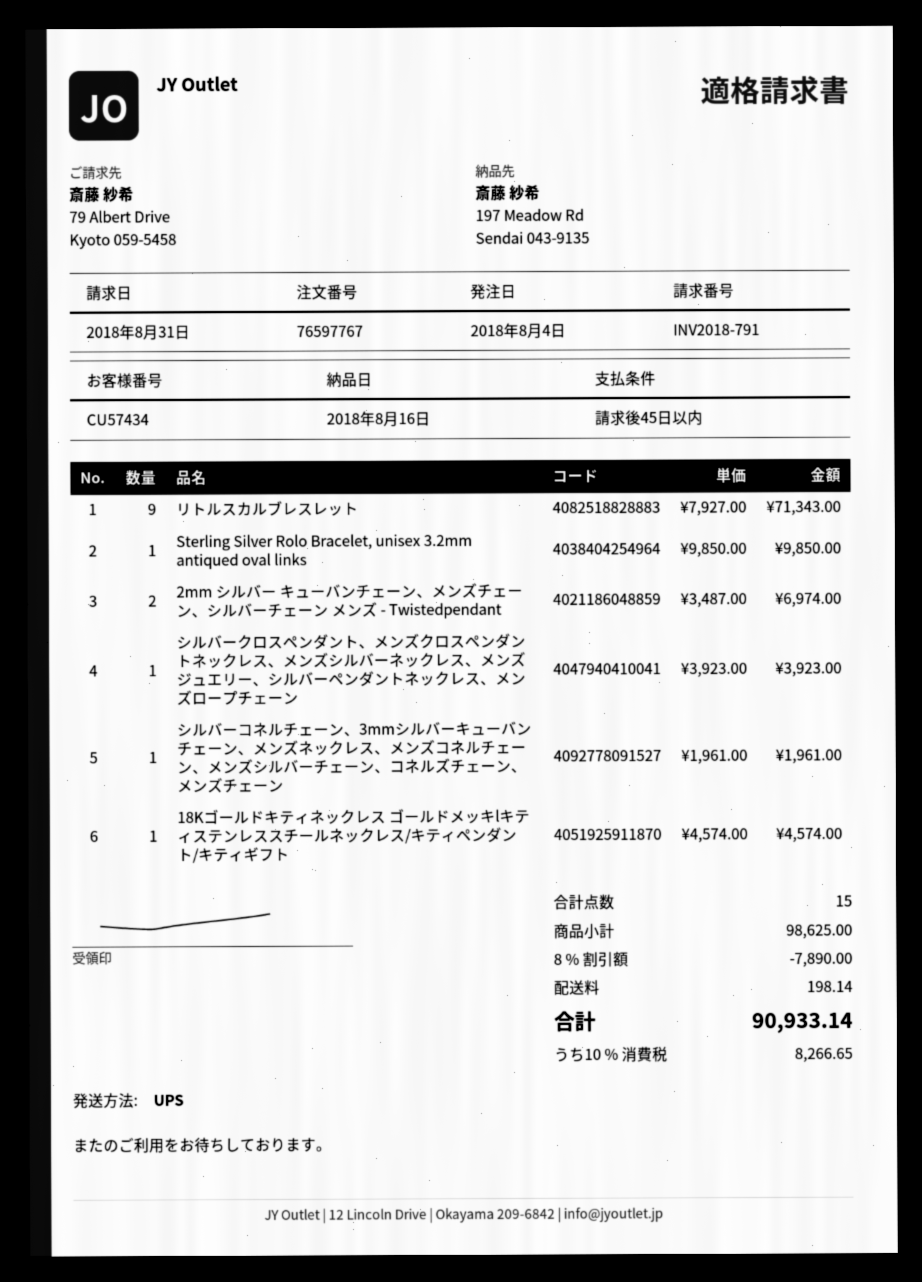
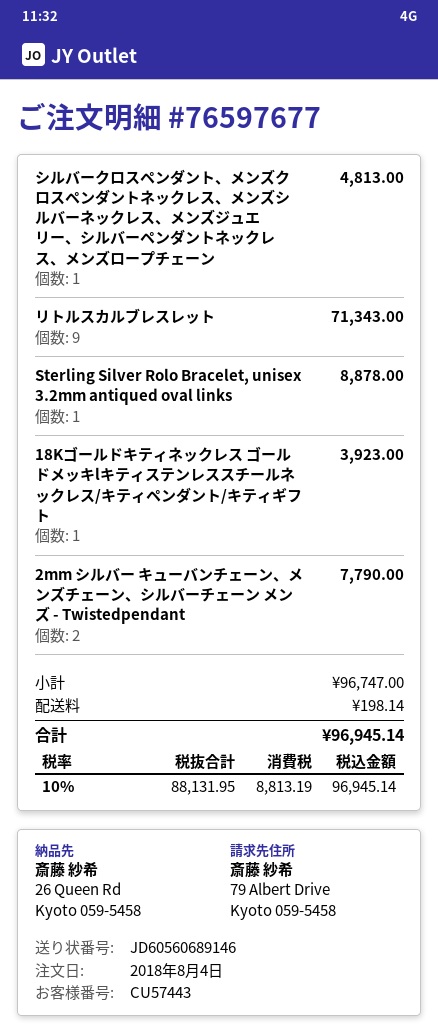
order number: 76597767 -> 76597677
customer number: CU57434 -> CU57443
ship to: 197 Meadow Rd, Sendai 043-9135 -> 26 Queen Rd, Kyoto 059-5458
Sterling Silver Rolo Bracelet, unisex 3.2mm antiqued oval links: 1 for 9850.00 -> 1 for 8878.00
2mm シルバー キューバンチェーン、メンズチェーン、シルバーチェーン メンズ - Twistedpendant: 2 for 6974.00 -> 2 for 7790.00
シルバークロスペンダント、メンズクロスペンダントネックレス、メンズシルバーネックレス、メンズジュエリー、シルバーペンダントネックレス、メンズロープチェーン: 1 for 3923.00 -> 1 for 4813.00
シルバーコネルチェーン、3mmシルバーキューバンチェーン、メンズネックレス、メンズコネルチェーン、メンズシルバーチェーン、コネルズチェーン、メンズチェーン: 1 for 1961.00 -> none
18Kゴールドキティネックレス ゴールドメッキlキティステンレススチールネックレス/キティペンダント/キティギフト: 1 for 4574.00 -> 1 for 3923.00
subtotal: 98625.00 -> 96747.00
discount: 8% = 7890.00 -> none
tax: 10% = 8266.65 -> 10% = 8813.19
total: 90933.14 -> 96945.14

